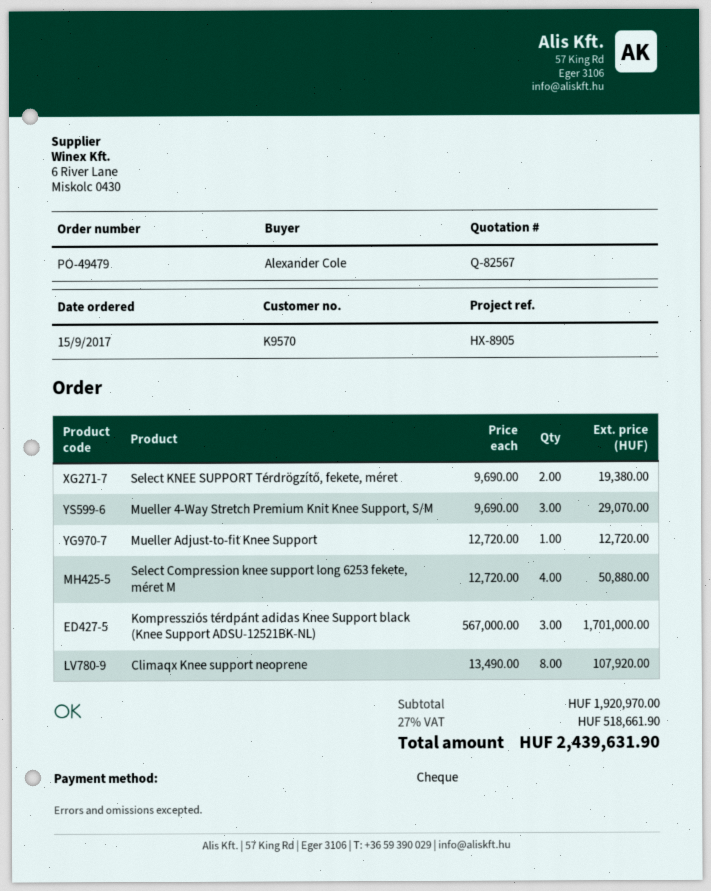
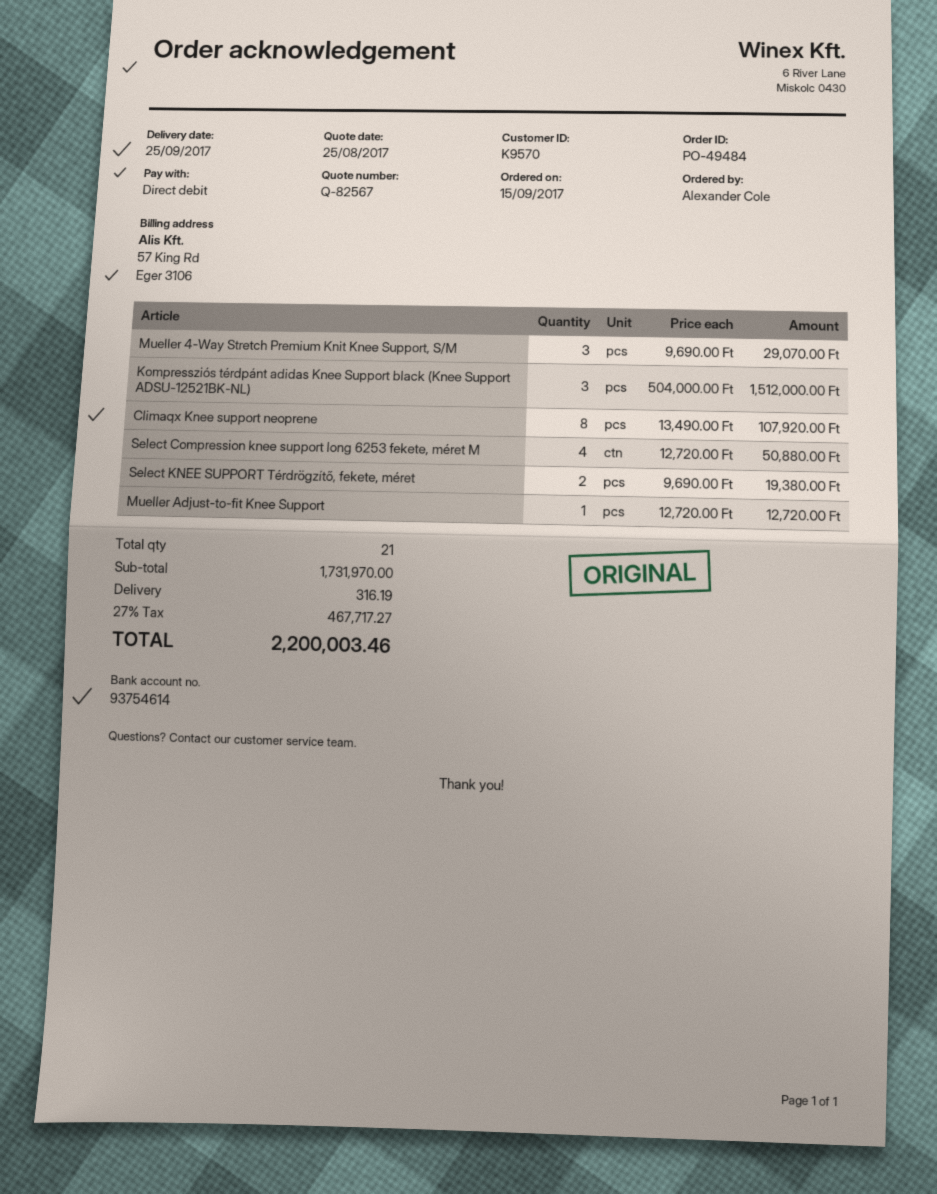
order number: PO-49479 -> PO-49484
payment method: cheque -> direct debit
Kompressziós térdpánt adidas Knee Support black (Knee Support ADSU-12521BK-NL): 3 x 567000.00 = 1701000.00 -> 3 x 504000.00 = 1512000.00
subtotal: 1920970.00 -> 1731970.00
shipping: none -> 316.19
tax: 27% = 518661.90 -> 27% = 467717.27
total: 2439631.90 -> 2200003.46

